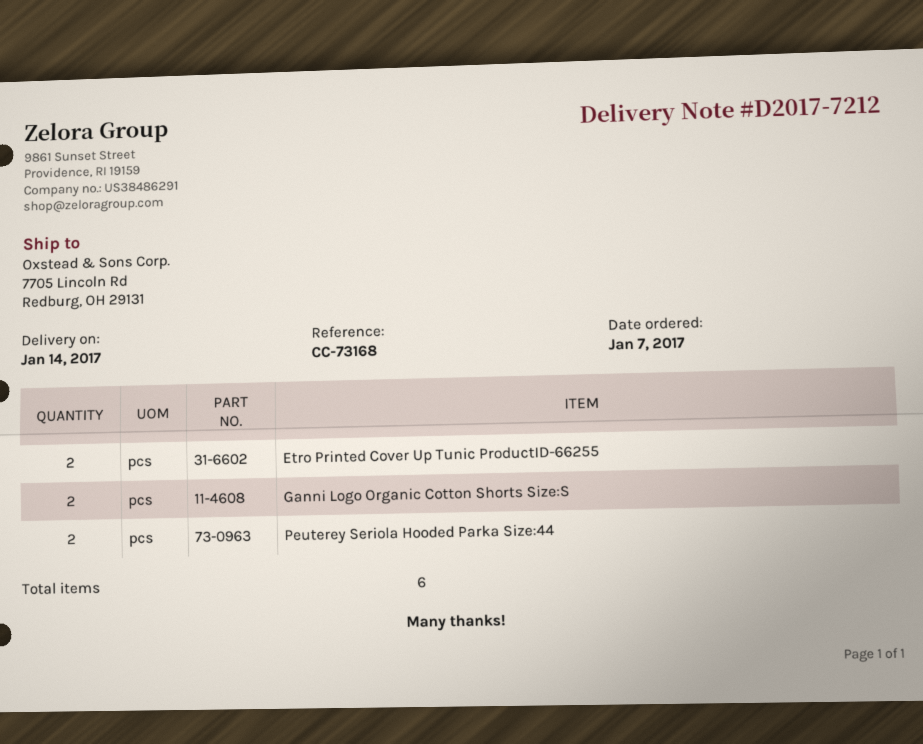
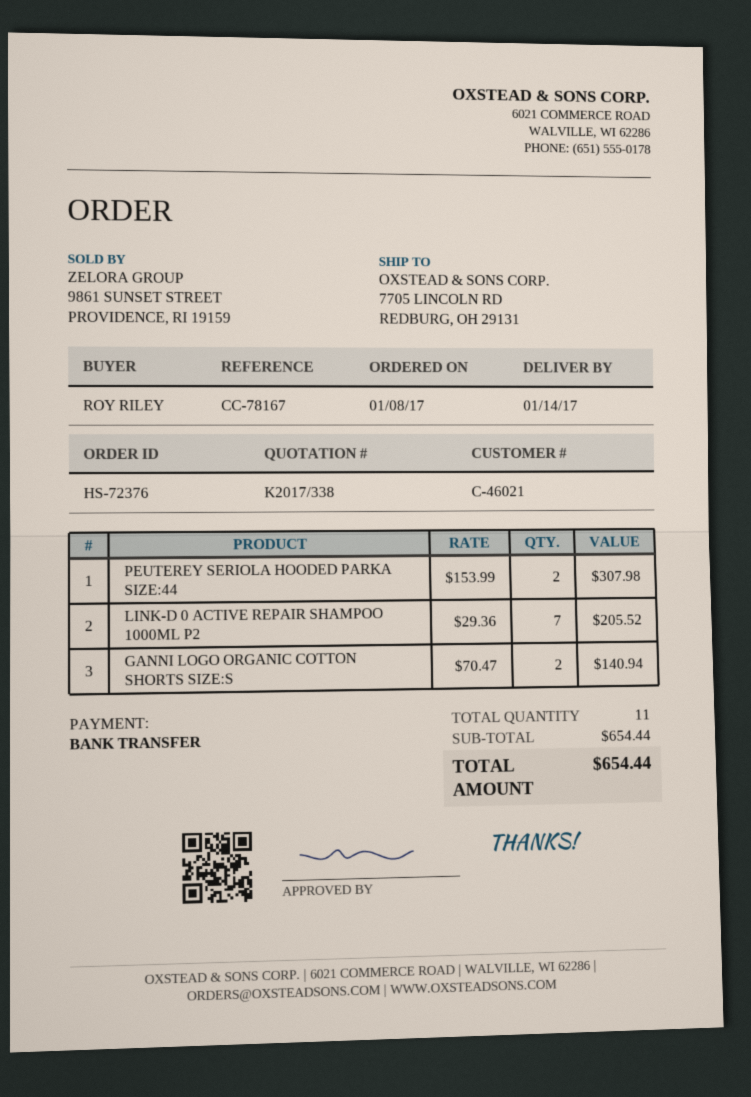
order date: 2017-01-07 -> 2017-01-08
reference: CC-73168 -> CC-78167
Etro Printed Cover Up Tunic ProductID-66255: 2 -> none
LINK-D 0 ACTIVE REPAIR SHAMPOO 1000ML P2: none -> 7
total quantity: 6 -> 11

